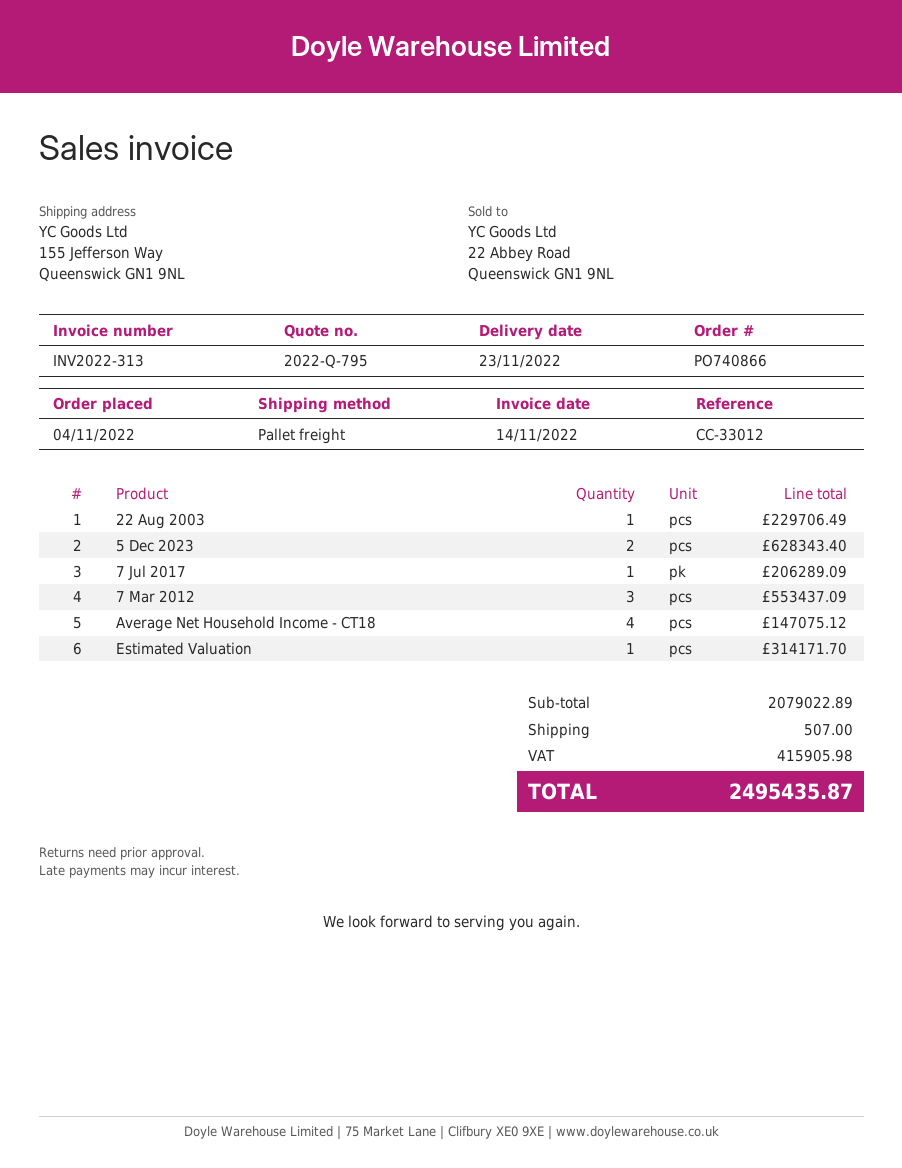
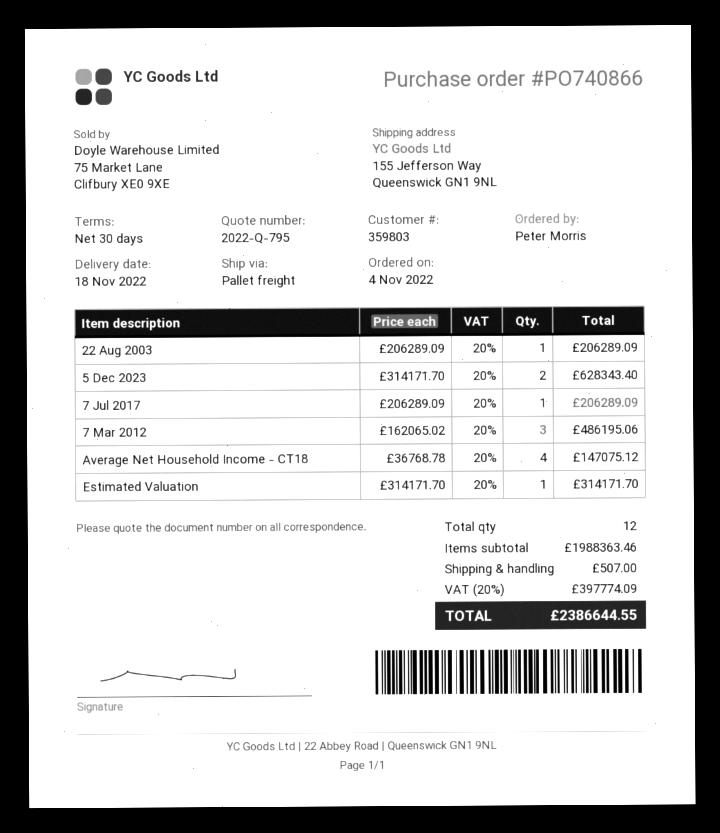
delivery date: 2022-11-23 -> 2022-11-18
22 Aug 2003: 1 for 229706.49 -> 1 for 206289.09
7 Mar 2012: 3 for 553437.09 -> 3 for 486195.06
subtotal: 2079022.89 -> 1988363.46
tax: 415905.98 -> 397774.09
total: 2495435.87 -> 2386644.55

